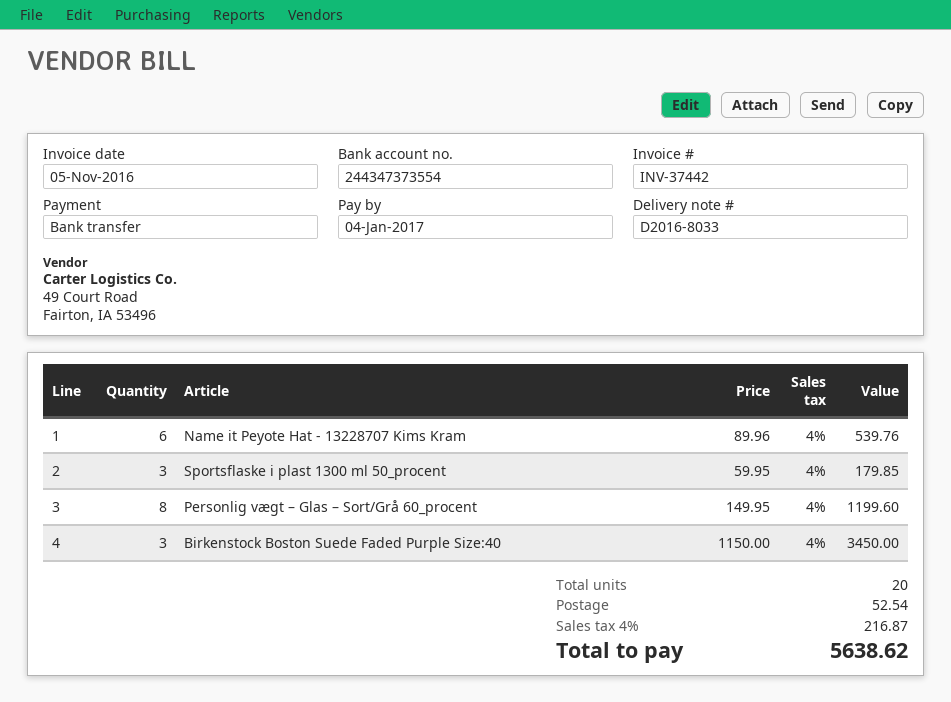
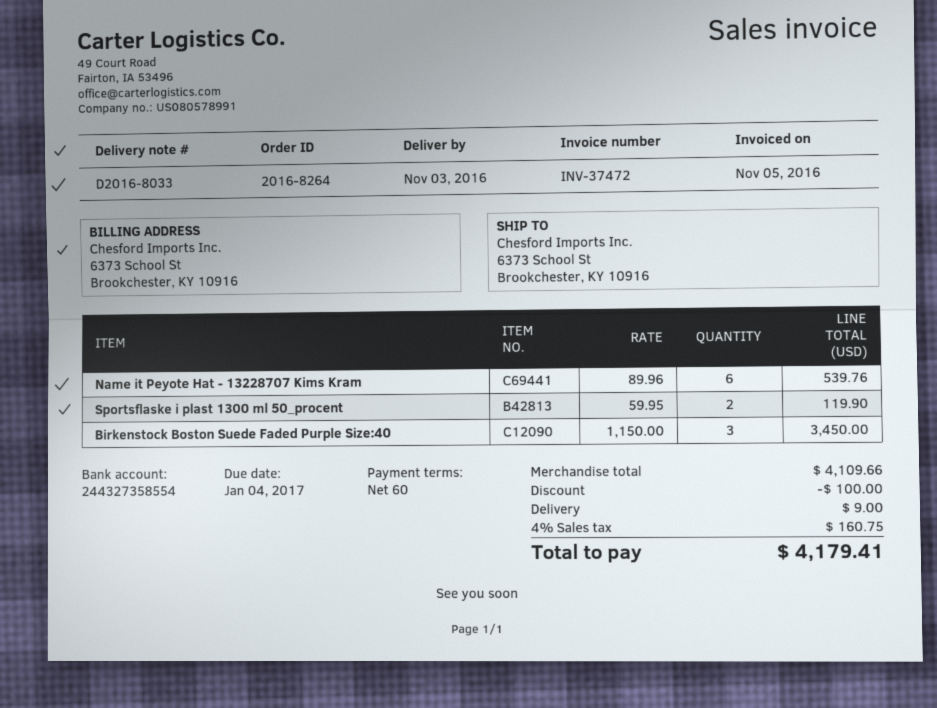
invoice number: INV-37442 -> INV-37472
bank account: 244347373554 -> 244327358554
Sportsflaske i plast 1300 ml 50_procent: 3 x 59.95 = 179.85 -> 2 x 59.95 = 119.90
Personlig vægt – Glas – Sort/Grå 60_procent: 8 x 149.95 = 1199.60 -> none
discount: none -> 100.00
shipping: 52.54 -> 9.00
tax: 4% = 216.87 -> 4% = 160.75
total: 5638.62 -> 4179.41

